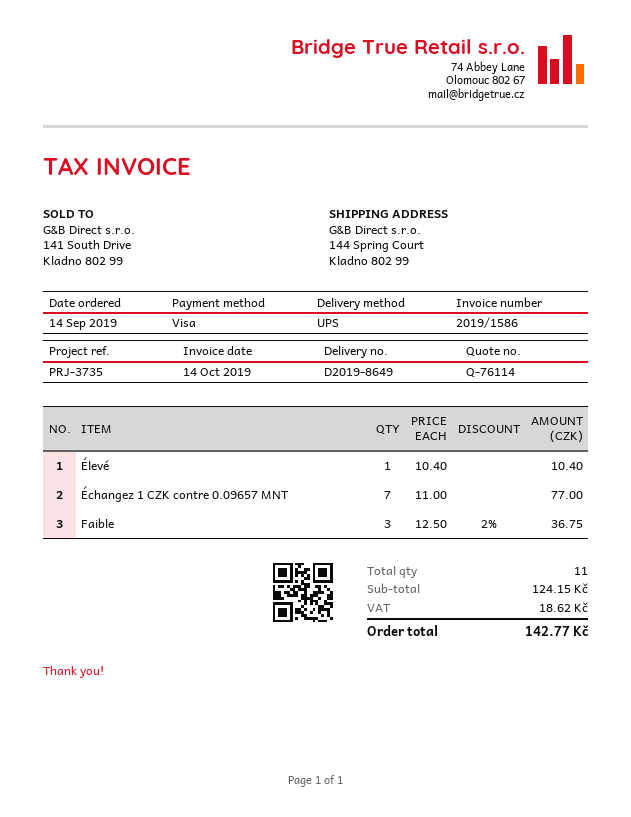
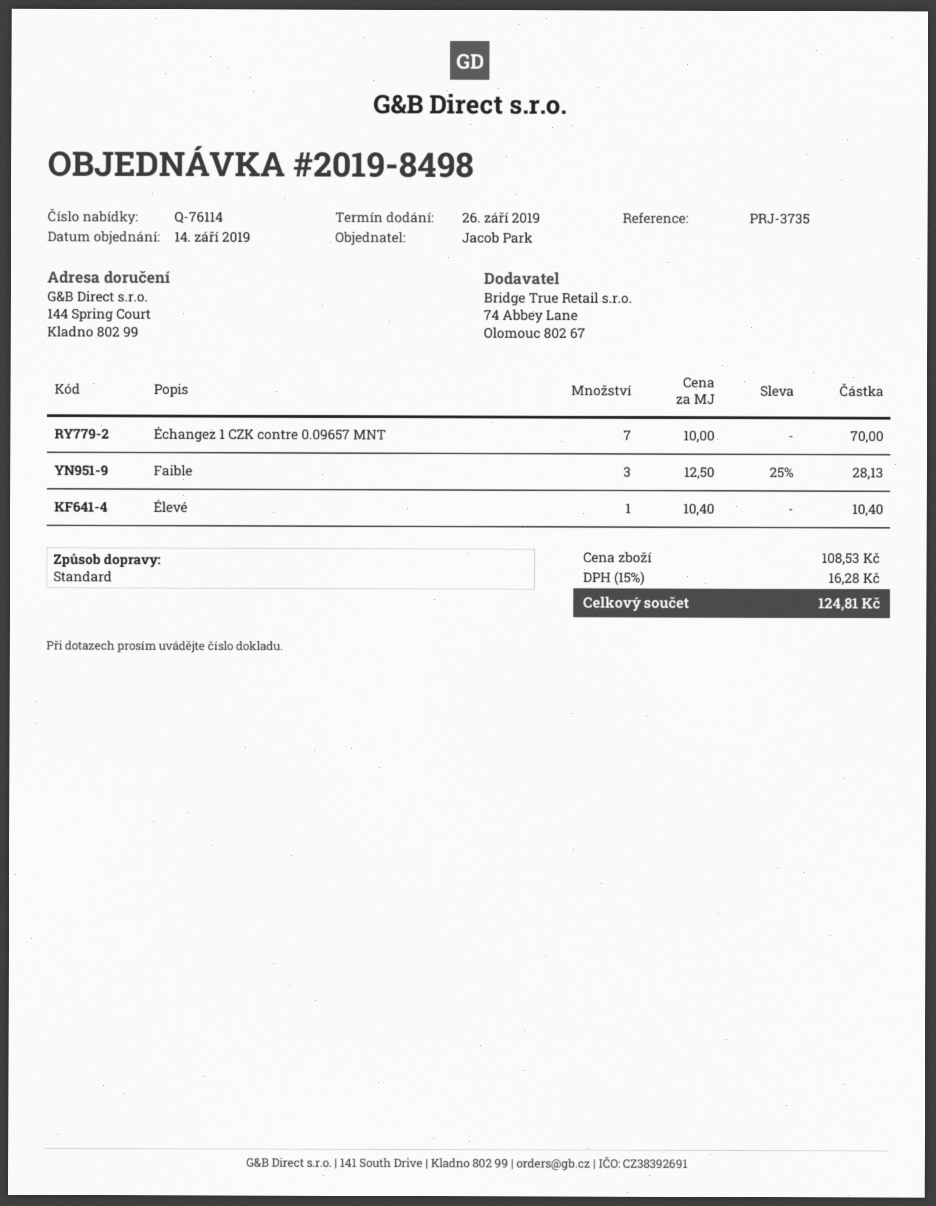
shipping method: UPS -> standard
Échangez 1 CZK contre 0.09657 MNT: 7 x 11.00 = 77.00 -> 7 x 10.00 = 70.00
Faible: 3 x 12.50 - 2% = 36.75 -> 3 x 12.50 - 25% = 28.13
subtotal: 124.15 -> 108.53
tax: 18.62 -> 16.28
total: 142.77 -> 124.81

